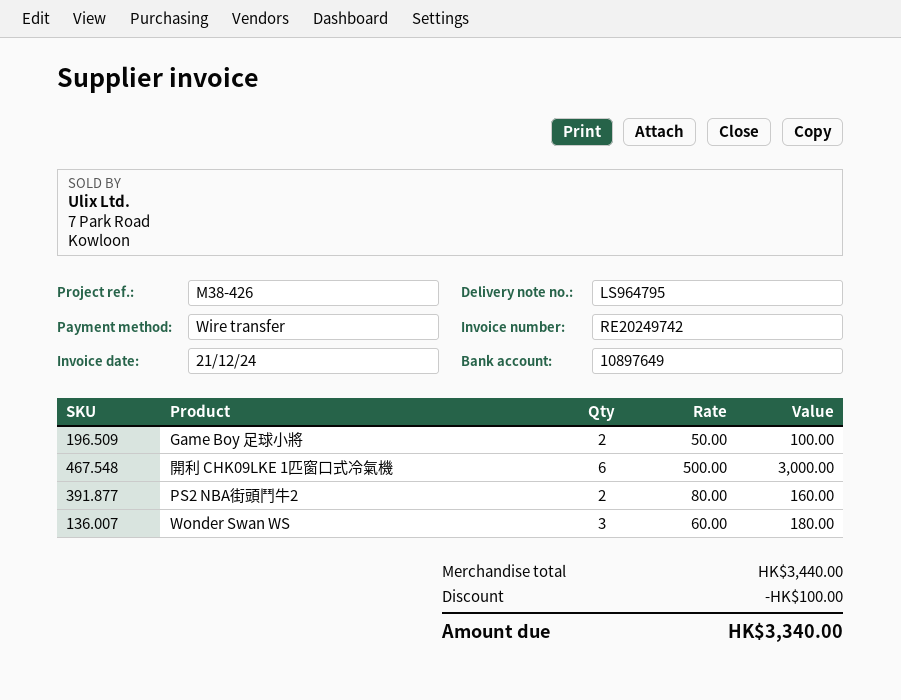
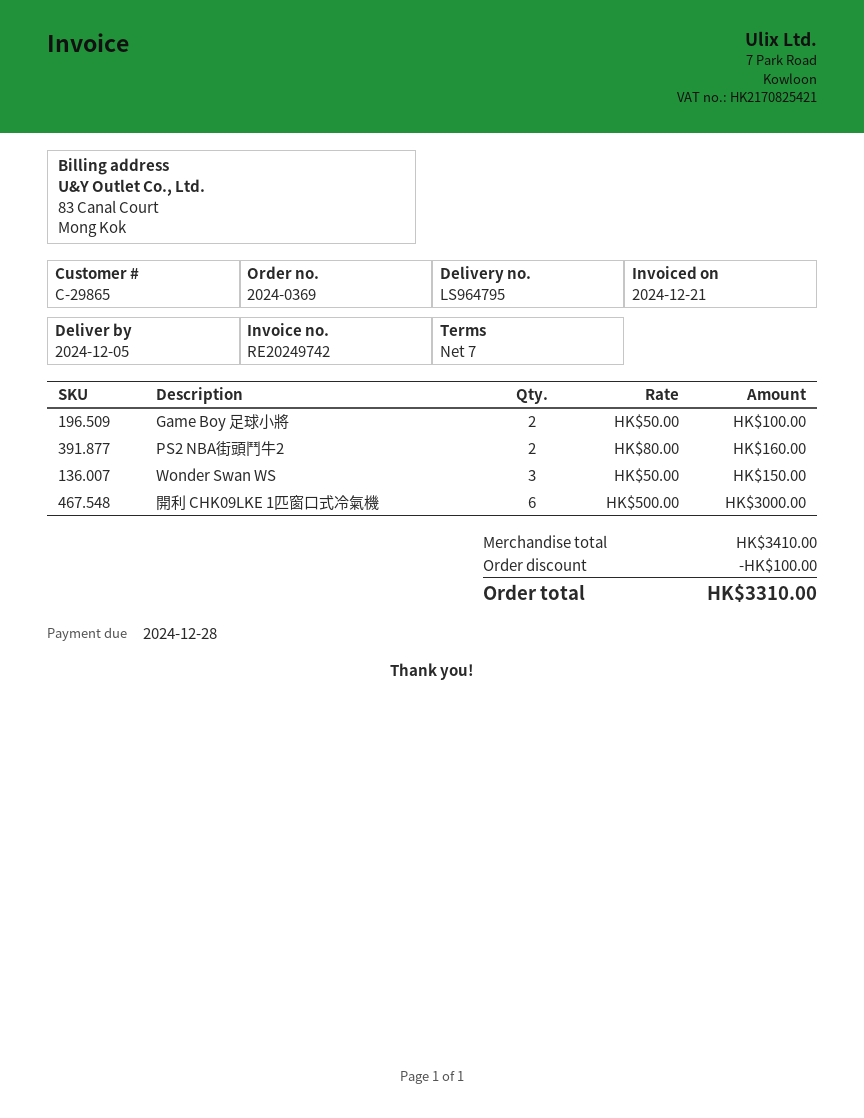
Wonder Swan WS: 3 x 60.00 = 180.00 -> 3 x 50.00 = 150.00
subtotal: 3440.00 -> 3410.00
total: 3340.00 -> 3310.00

